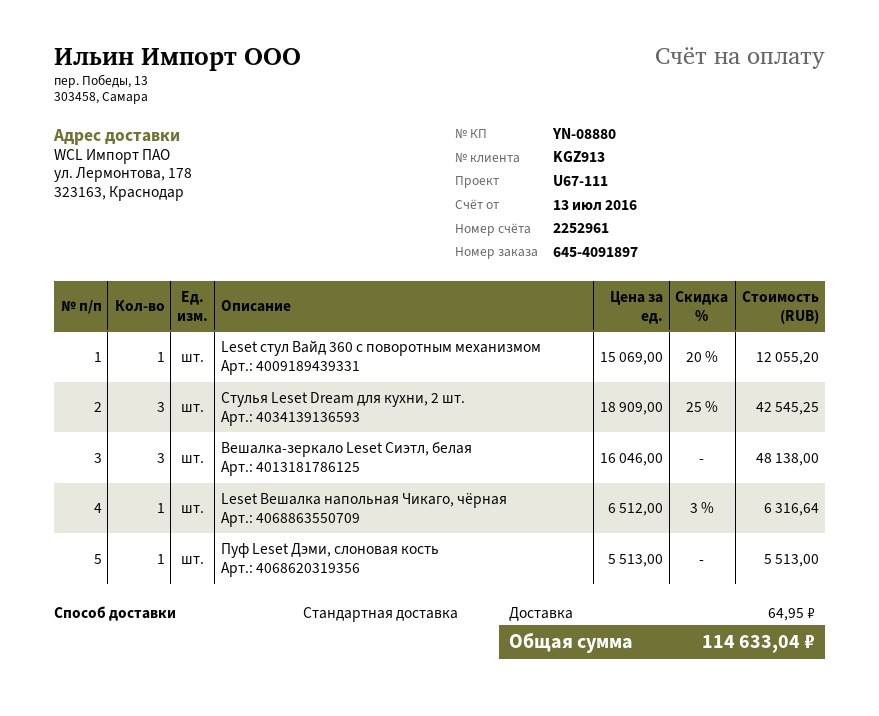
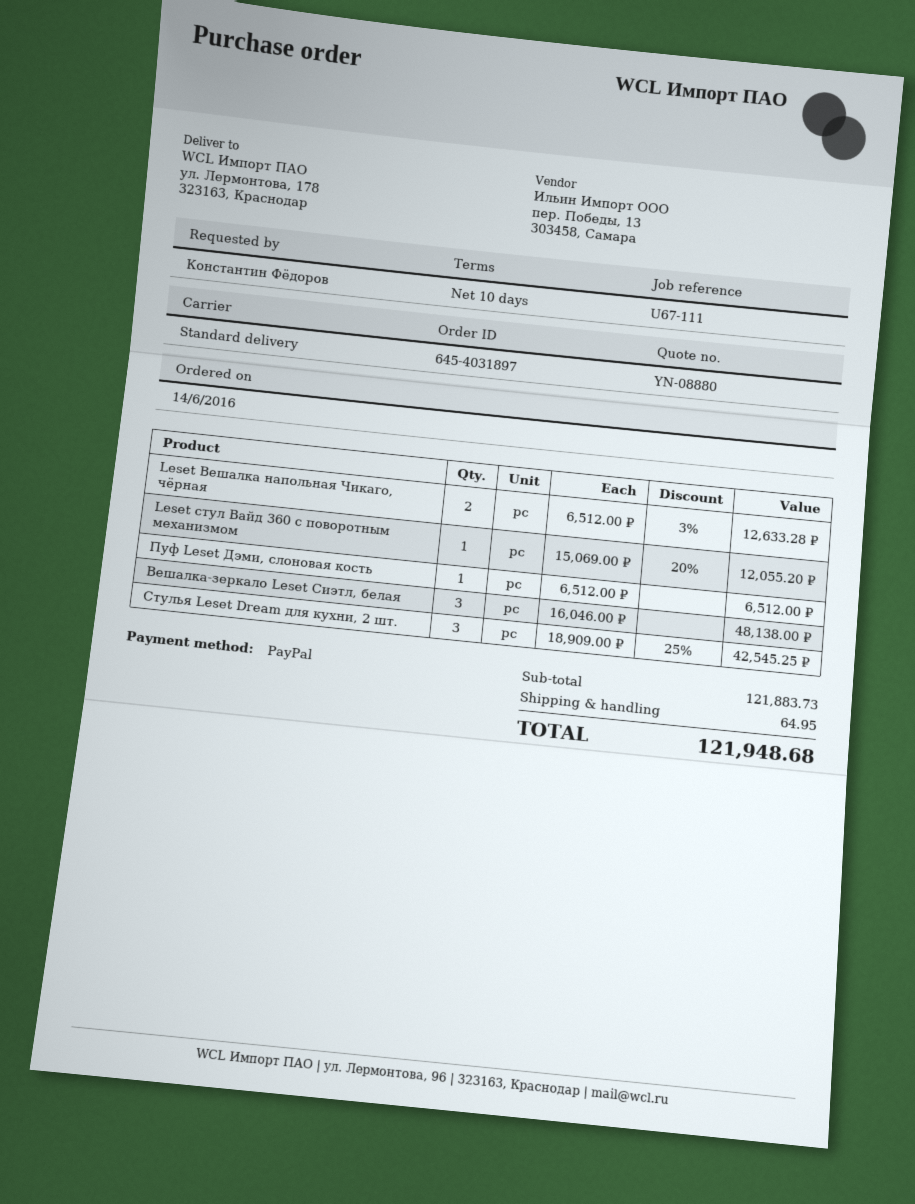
order number: 645-4091897 -> 645-4031897
Leset Вешалка напольная Чикаго, чёрная: 1 x 6512.00 - 3% = 6316.64 -> 2 x 6512.00 - 3% = 12633.28
Пуф Leset Дэми, слоновая кость: 1 x 5513.00 = 5513.00 -> 1 x 6512.00 = 6512.00
total: 114633.04 -> 121948.68

